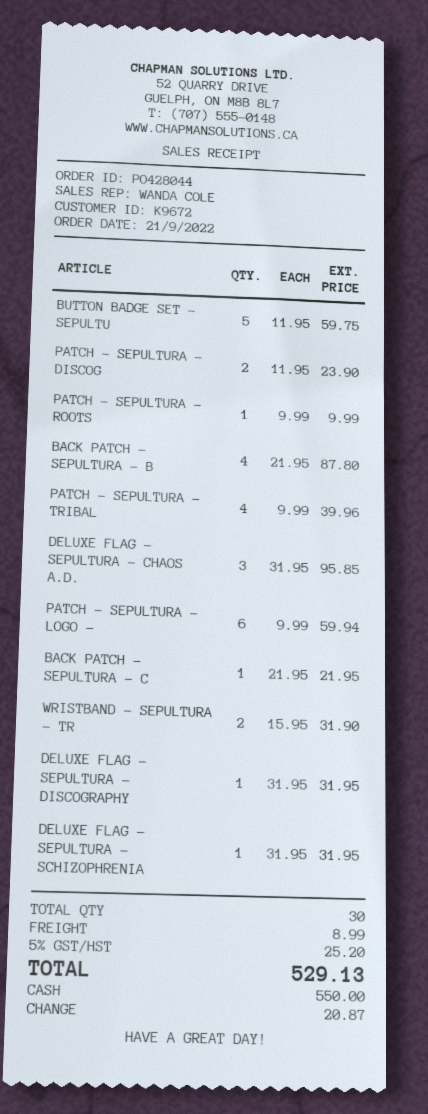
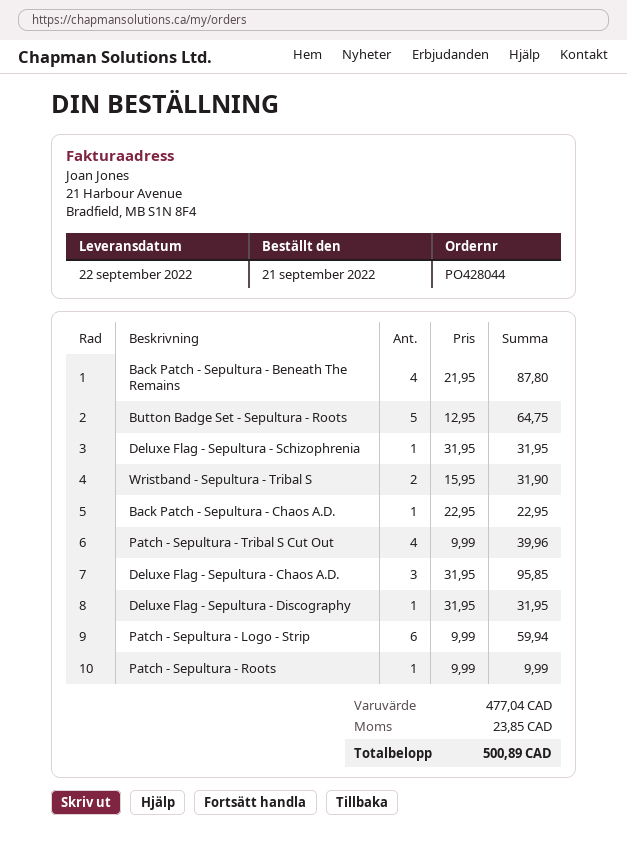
BUTTON BADGE SET - SEPULTU: 5 x 11.95 = 59.75 -> 5 x 12.95 = 64.75
PATCH - SEPULTURA - DISCOG: 2 x 11.95 = 23.90 -> none
BACK PATCH - SEPULTURA - C: 1 x 21.95 = 21.95 -> 1 x 22.95 = 22.95
shipping: 8.99 -> none
tax: 25.20 -> 23.85
total: 529.13 -> 500.89

